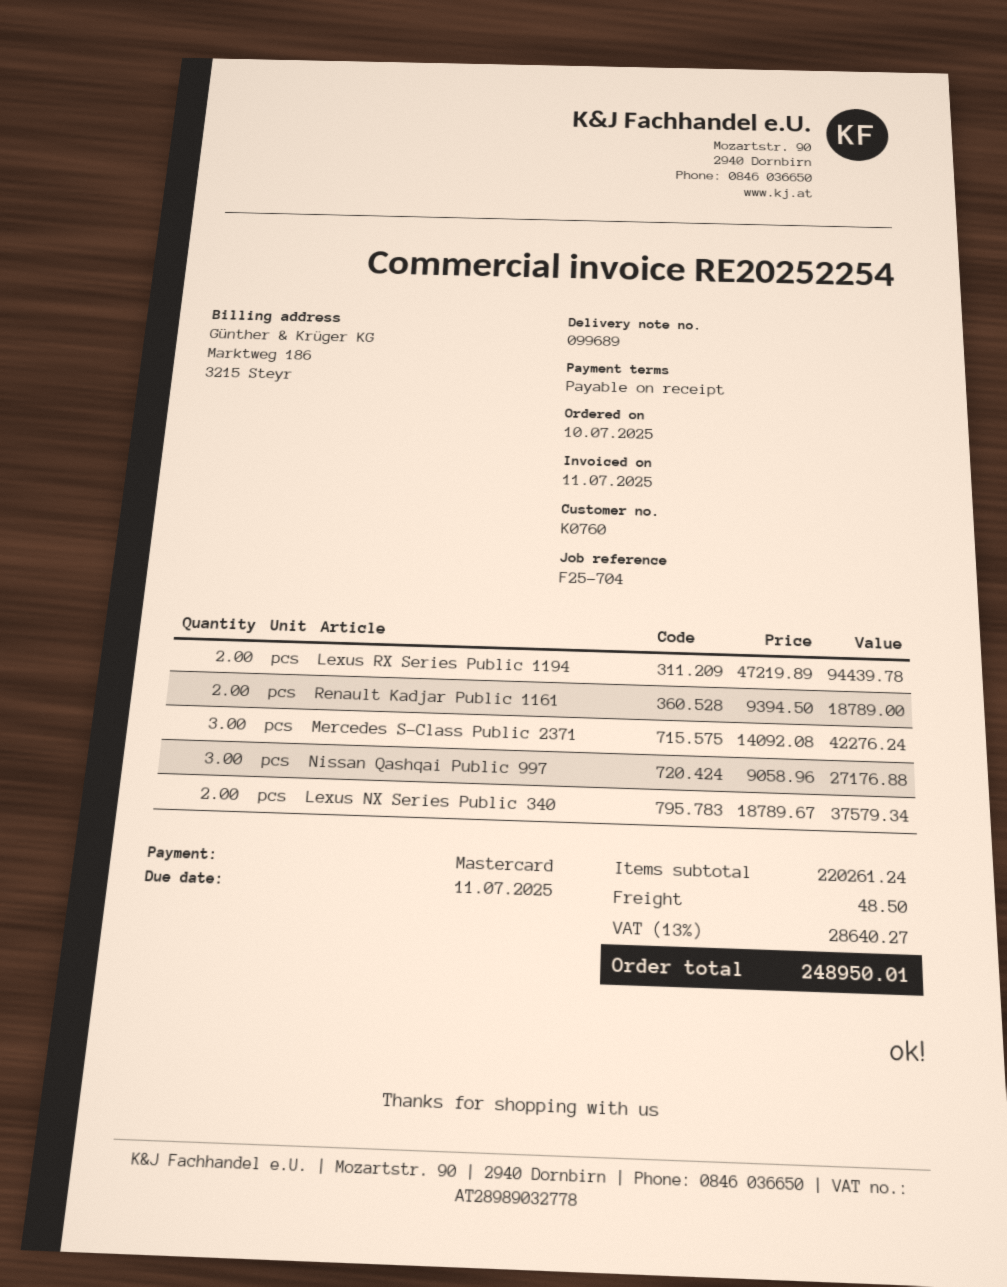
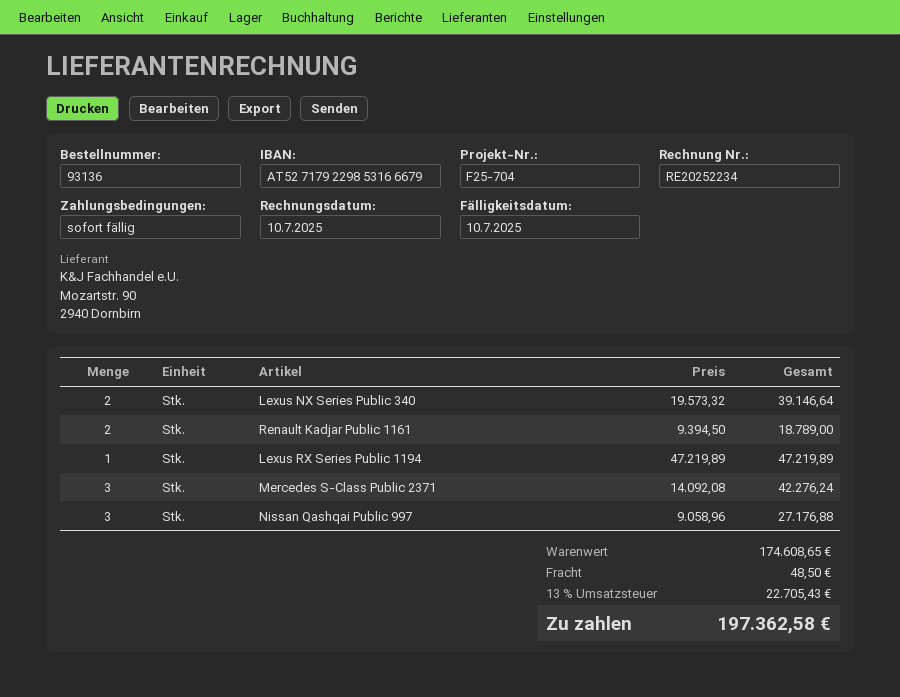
invoice number: RE20252254 -> RE20252234
invoice date: 2025-07-11 -> 2025-07-10
due date: 2025-07-11 -> 2025-07-10
Lexus RX Series Public 1194: 2 x 47219.89 = 94439.78 -> 1 x 47219.89 = 47219.89
Lexus NX Series Public 340: 2 x 18789.67 = 37579.34 -> 2 x 19573.32 = 39146.64
subtotal: 220261.24 -> 174608.65
tax: 13% = 28640.27 -> 13% = 22705.43
total: 248950.01 -> 197362.58

